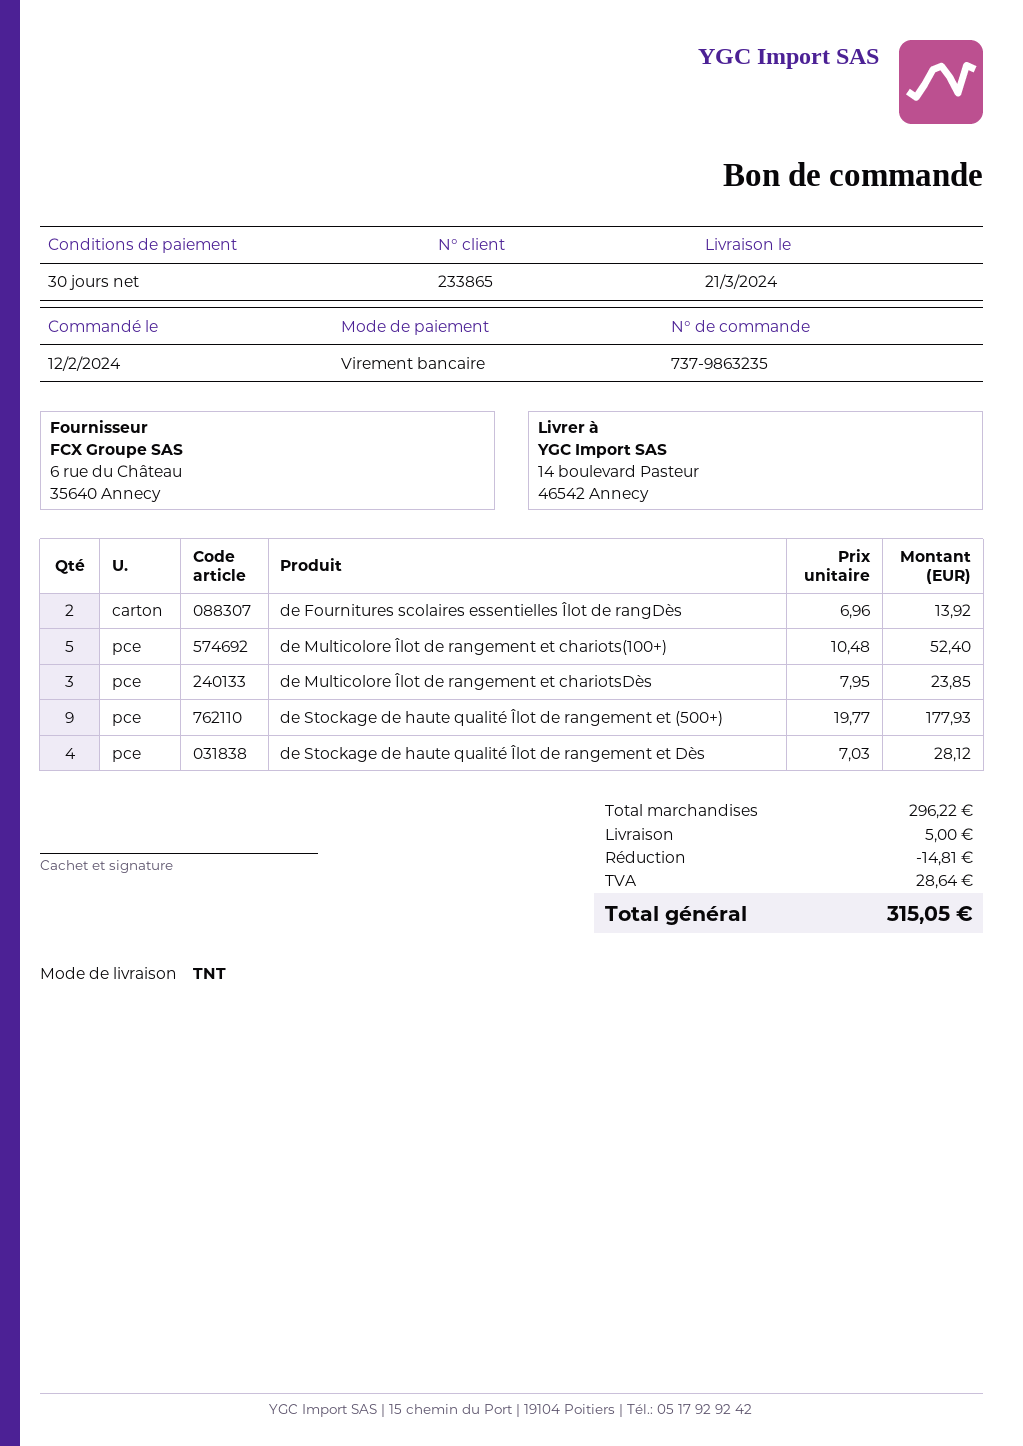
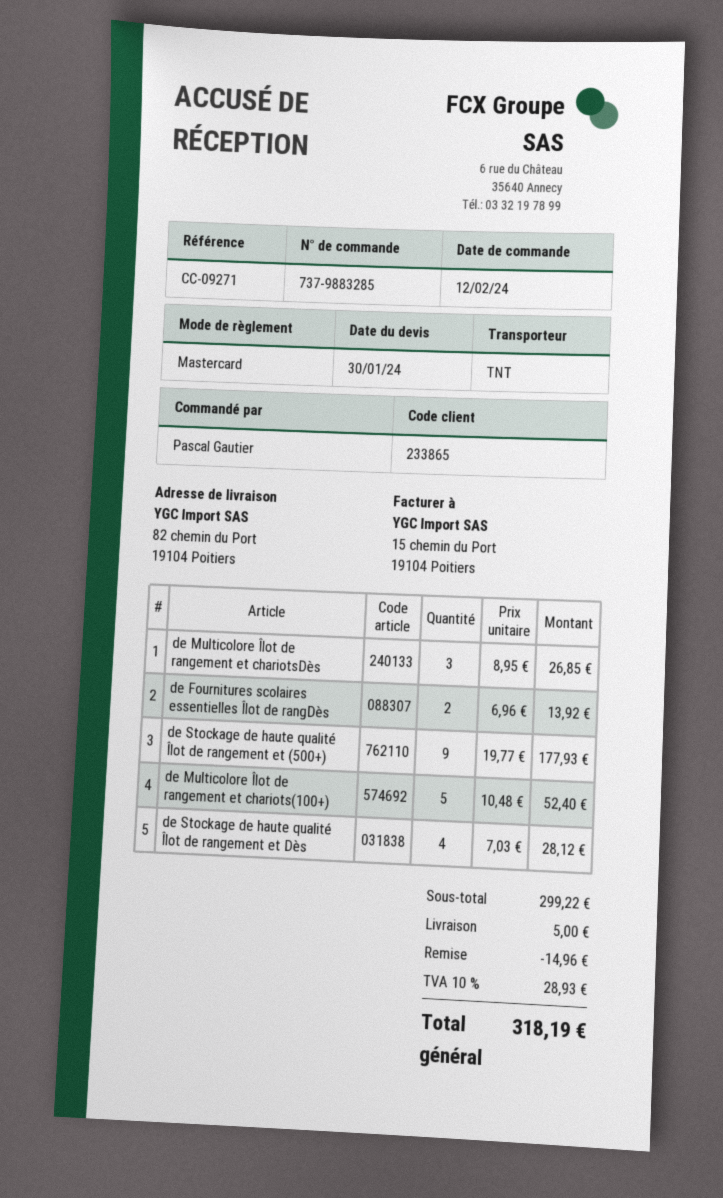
order number: 737-9863235 -> 737-9883285
payment method: bank transfer -> Mastercard
ship to: 14 boulevard Pasteur, 46542 Annecy -> 82 chemin du Port, 19104 Poitiers
de Multicolore Îlot de rangement et chariotsDès: 3 x 7.95 = 23.85 -> 3 x 8.95 = 26.85
subtotal: 296.22 -> 299.22
discount: 14.81 -> 14.96
tax: 28.64 -> 28.93
total: 315.05 -> 318.19

